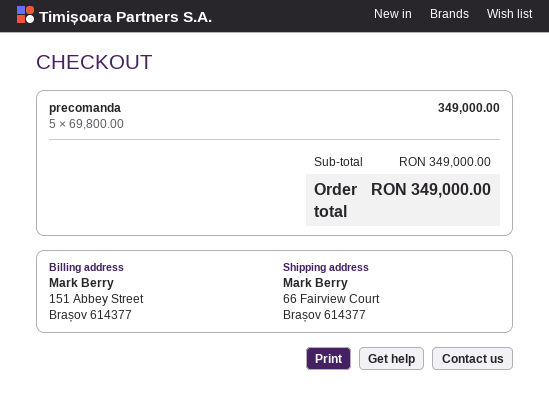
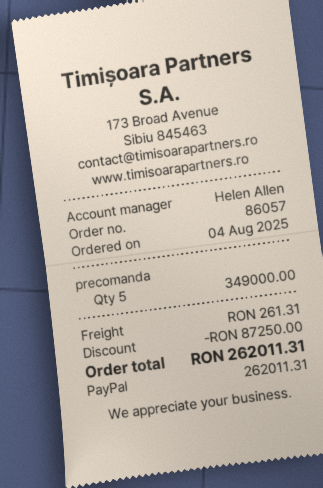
discount: none -> 87250.00
shipping: none -> 261.31
total: 349000.00 -> 262011.31

